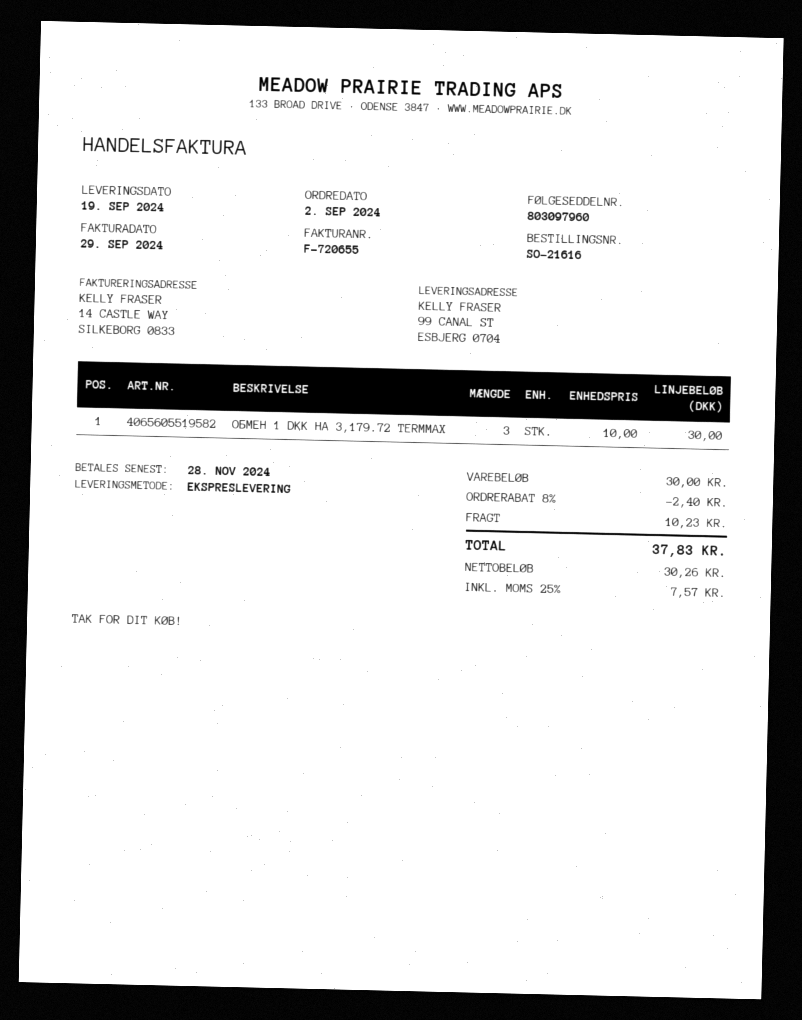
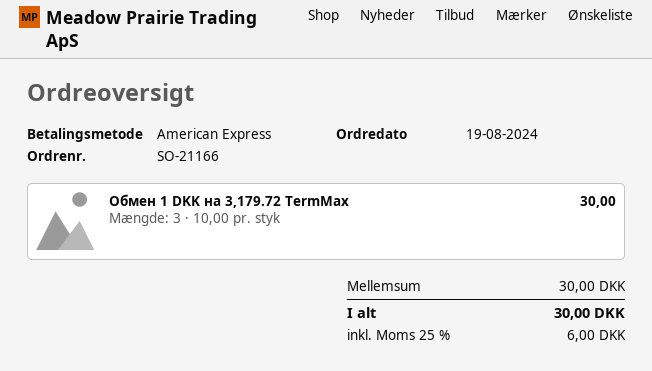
order number: SO-21616 -> SO-21166
order date: 2024-09-02 -> 2024-08-19
discount: 8% = 2.40 -> none
shipping: 10.23 -> none
tax: 25% = 7.57 -> 25% = 6.00
total: 37.83 -> 30.00

